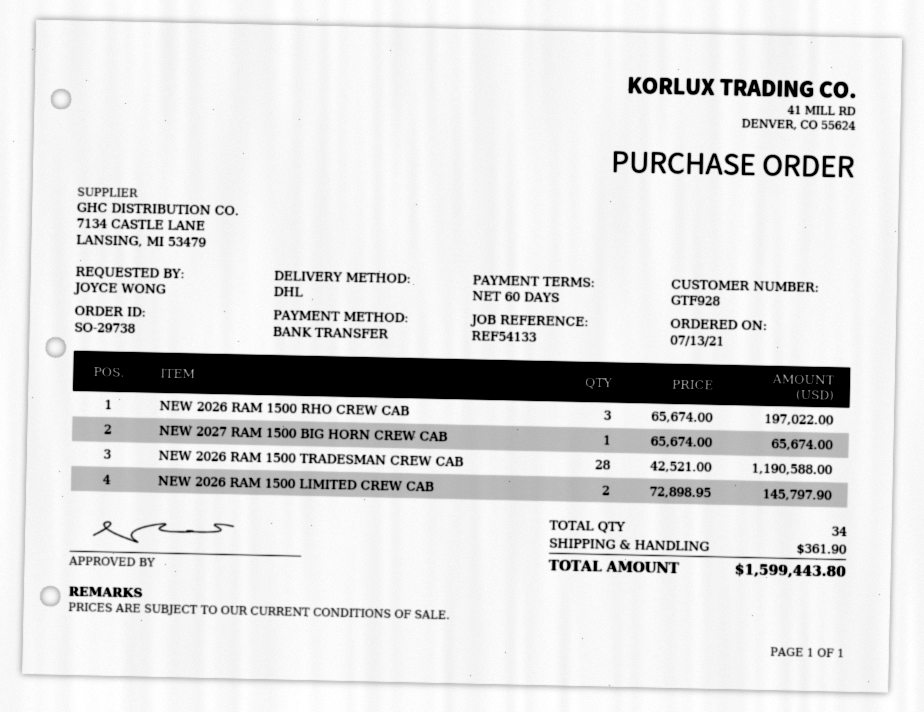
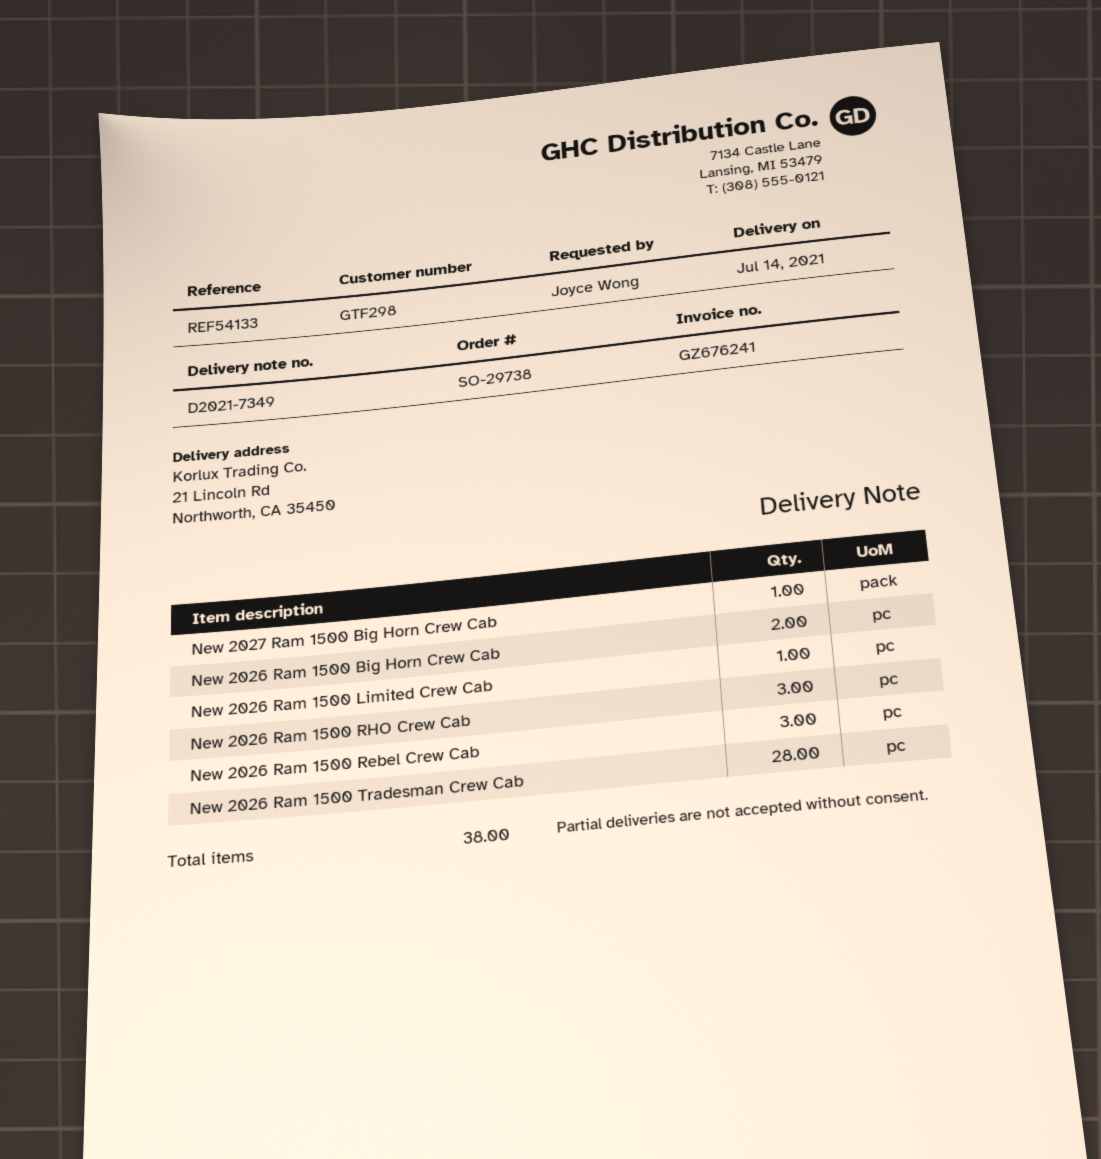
customer number: GTF928 -> GTF298
NEW 2026 RAM 1500 LIMITED CREW CAB: 2 -> 1
New 2026 Ram 1500 Big Horn Crew Cab: none -> 2
New 2026 Ram 1500 Rebel Crew Cab: none -> 3
total quantity: 34 -> 38

